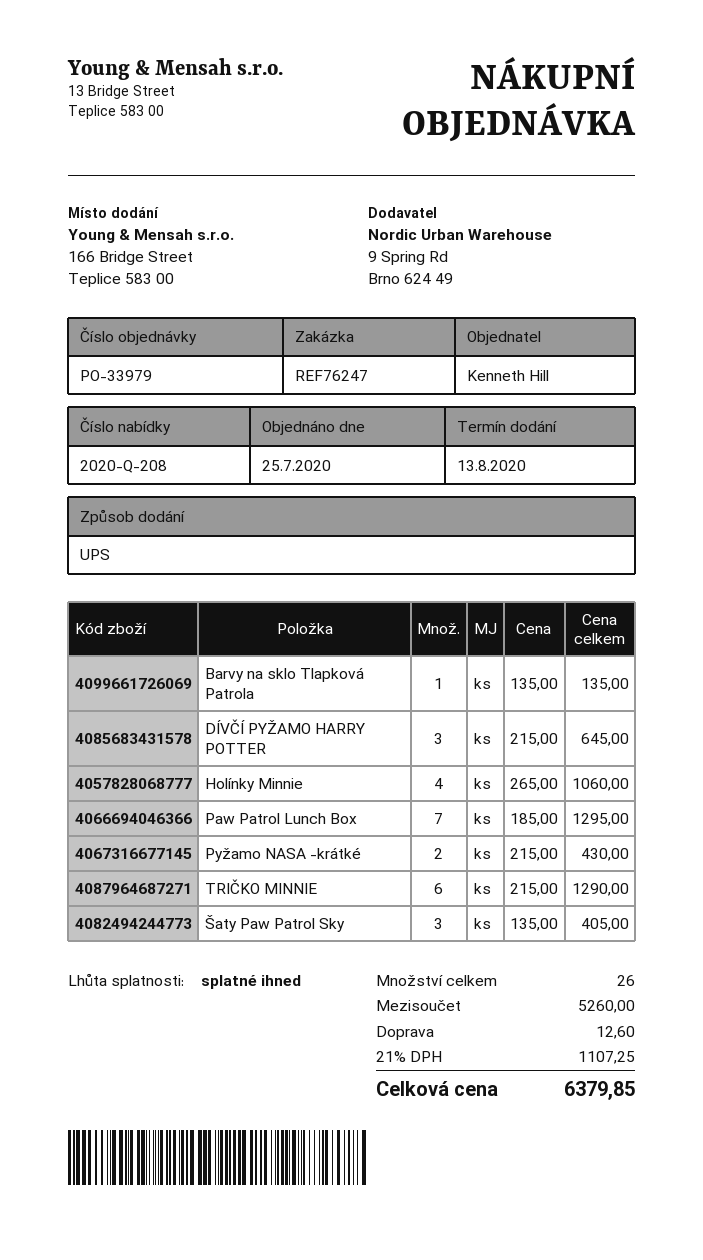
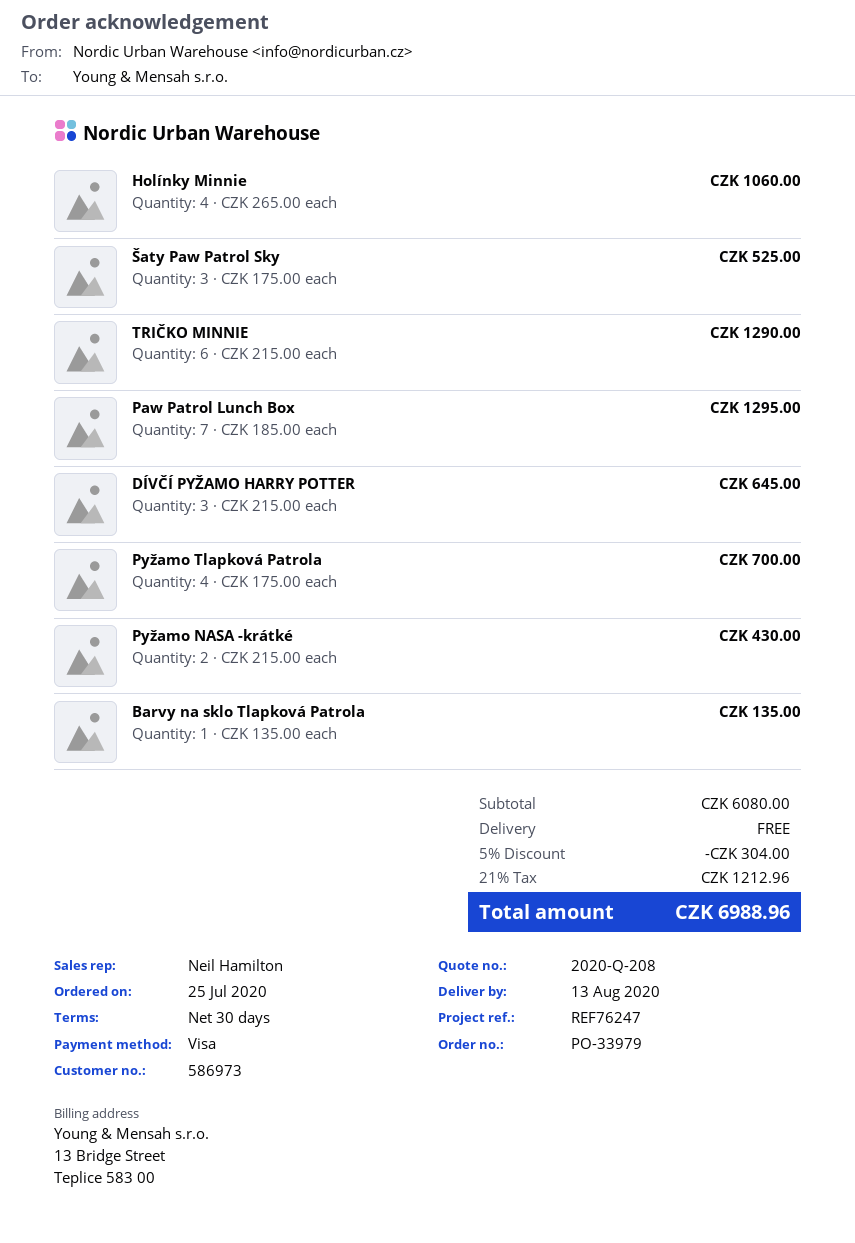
payment terms: on receipt -> 30 days
Šaty Paw Patrol Sky: 3 x 135.00 = 405.00 -> 3 x 175.00 = 525.00
Pyžamo Tlapková Patrola: none -> 4 x 175.00 = 700.00
subtotal: 5260.00 -> 6080.00
discount: none -> 5% = 304.00
shipping: 12.60 -> 0.00
tax: 21% = 1107.25 -> 21% = 1212.96
total: 6379.85 -> 6988.96

